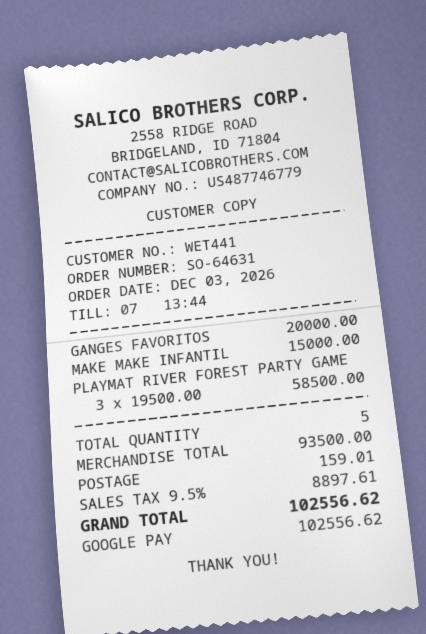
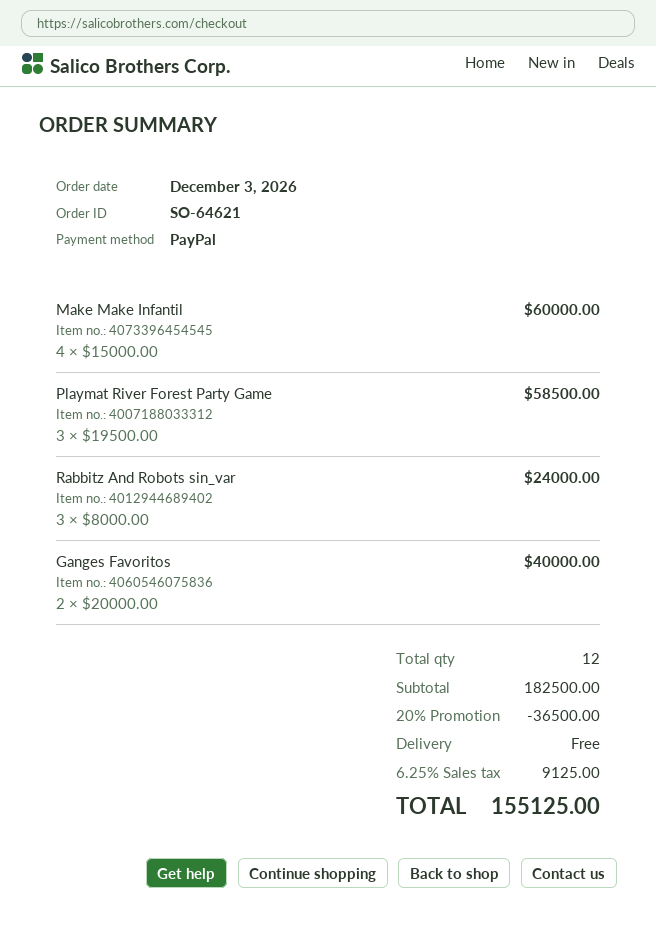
order number: SO-64631 -> SO-64621
payment method: Google Pay -> PayPal
GANGES FAVORITOS: 1 x 20000.00 = 20000.00 -> 2 x 20000.00 = 40000.00
MAKE MAKE INFANTIL: 1 x 15000.00 = 15000.00 -> 4 x 15000.00 = 60000.00
Rabbitz And Robots sin_var: none -> 3 x 8000.00 = 24000.00
total quantity: 5 -> 12
subtotal: 93500.00 -> 182500.00
discount: none -> 20% = 36500.00
shipping: 159.01 -> 0.00
tax: 9.5% = 8897.61 -> 6.25% = 9125.00
total: 102556.62 -> 155125.00

